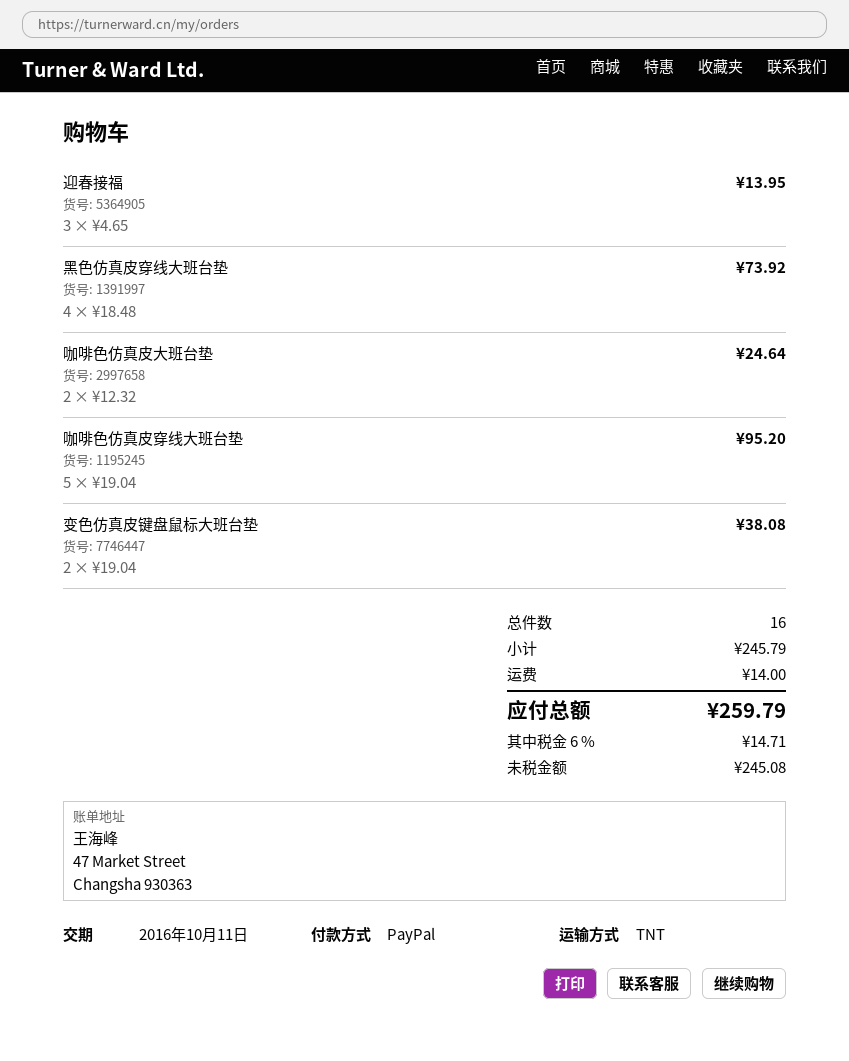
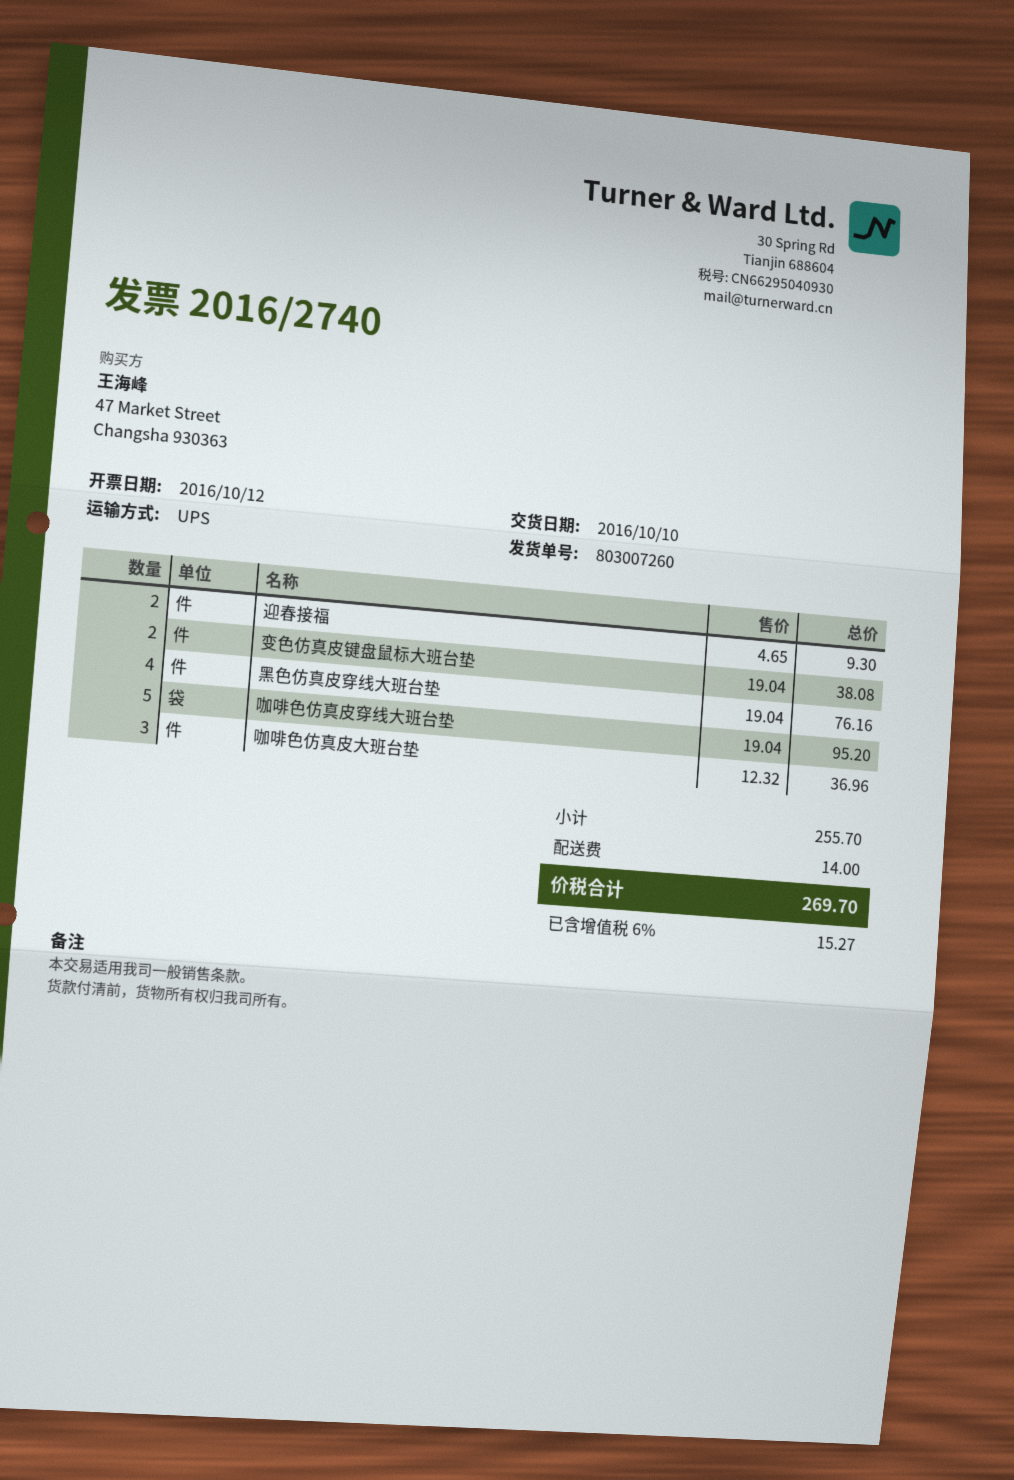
delivery date: 2016-10-11 -> 2016-10-10
shipping method: TNT -> UPS
迎春接福: 3 x 4.65 = 13.95 -> 2 x 4.65 = 9.30
黑色仿真皮穿线大班台垫: 4 x 18.48 = 73.92 -> 4 x 19.04 = 76.16
咖啡色仿真皮大班台垫: 2 x 12.32 = 24.64 -> 3 x 12.32 = 36.96
subtotal: 245.79 -> 255.70
tax: 6% = 14.71 -> 6% = 15.27
total: 259.79 -> 269.70

